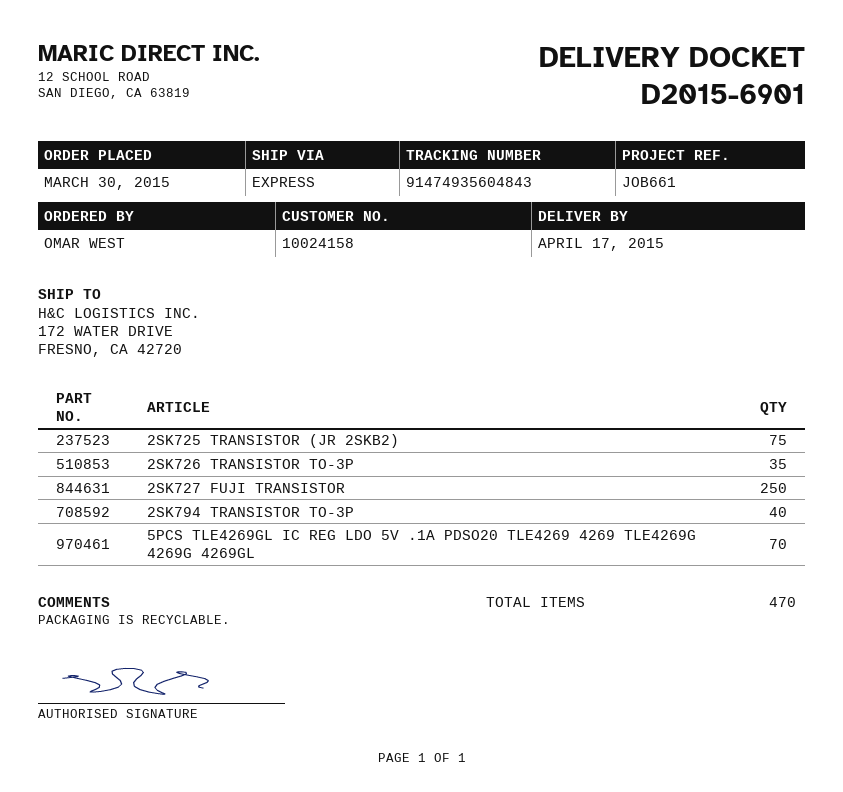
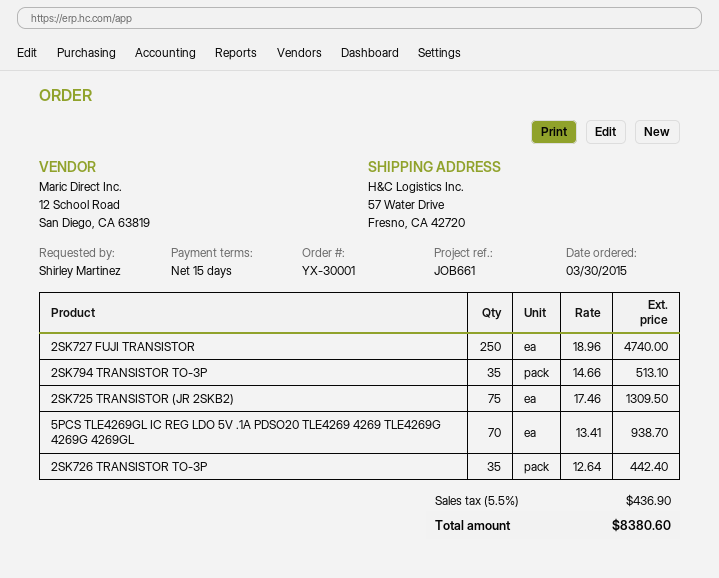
ordered by: OMAR WEST -> Shirley Martinez
ship to: 172 WATER DRIVE, FRESNO, CA 42720 -> 57 Water Drive, Fresno, CA 42720
2SK794 TRANSISTOR TO-3P: 40 -> 35

